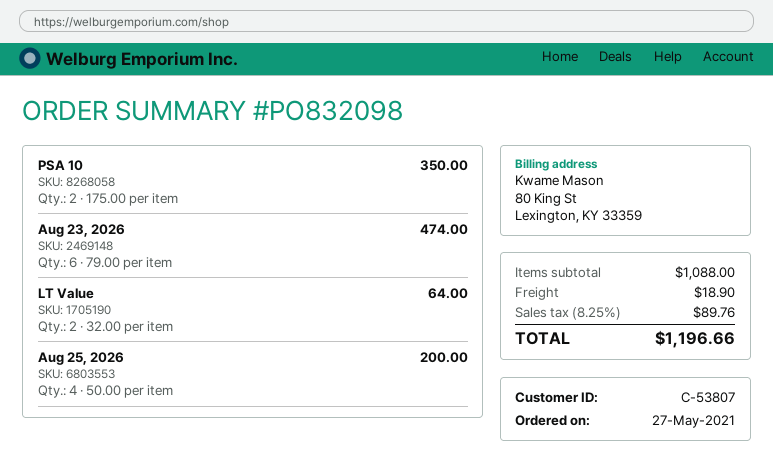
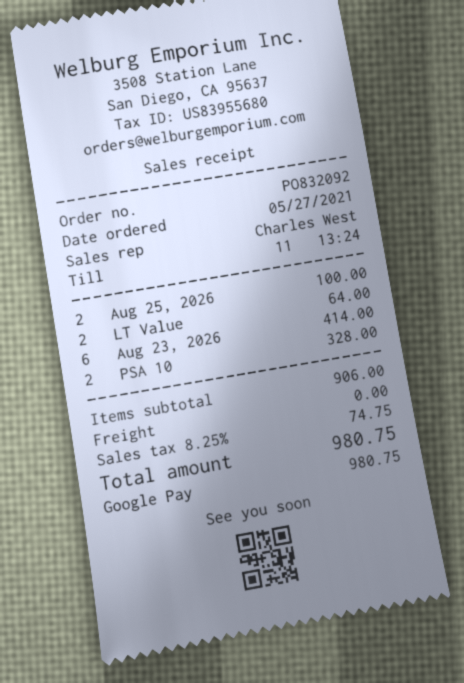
order number: PO832098 -> PO832092
PSA 10: 2 for 350.00 -> 2 for 328.00
Aug 23, 2026: 6 for 474.00 -> 6 for 414.00
Aug 25, 2026: 4 for 200.00 -> 2 for 100.00
subtotal: 1088.00 -> 906.00
shipping: 18.90 -> 0.00
tax: 8.25% = 89.76 -> 8.25% = 74.75
total: 1196.66 -> 980.75

